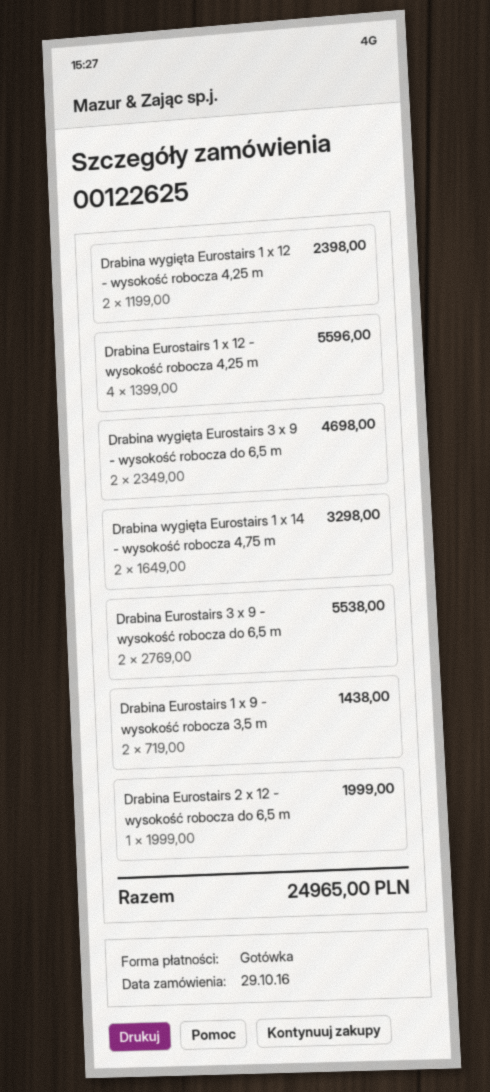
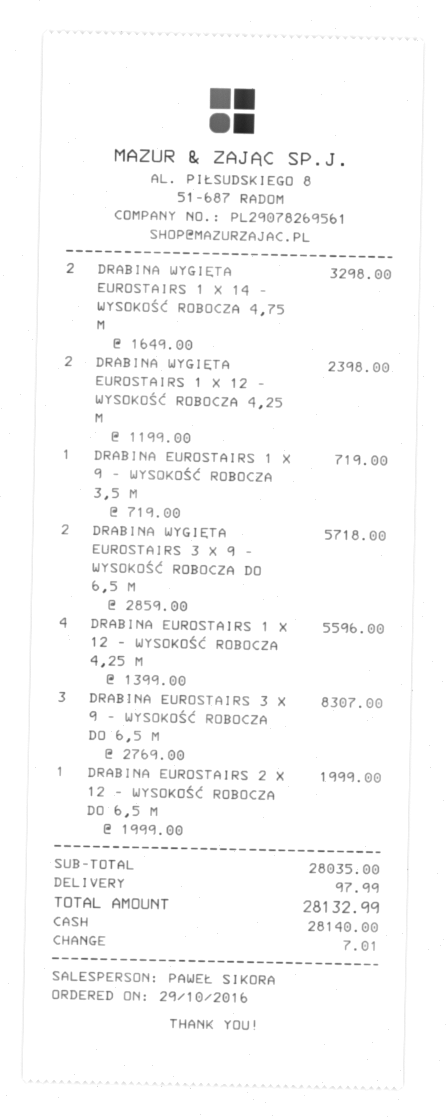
Drabina wygięta Eurostairs 3 x 9 - wysokość robocza do 6,5 m: 2 x 2349.00 = 4698.00 -> 2 x 2859.00 = 5718.00
Drabina Eurostairs 3 x 9 - wysokość robocza do 6,5 m: 2 x 2769.00 = 5538.00 -> 3 x 2769.00 = 8307.00
Drabina Eurostairs 1 x 9 - wysokość robocza 3,5 m: 2 x 719.00 = 1438.00 -> 1 x 719.00 = 719.00
shipping: none -> 97.99
total: 24965.00 -> 28132.99

